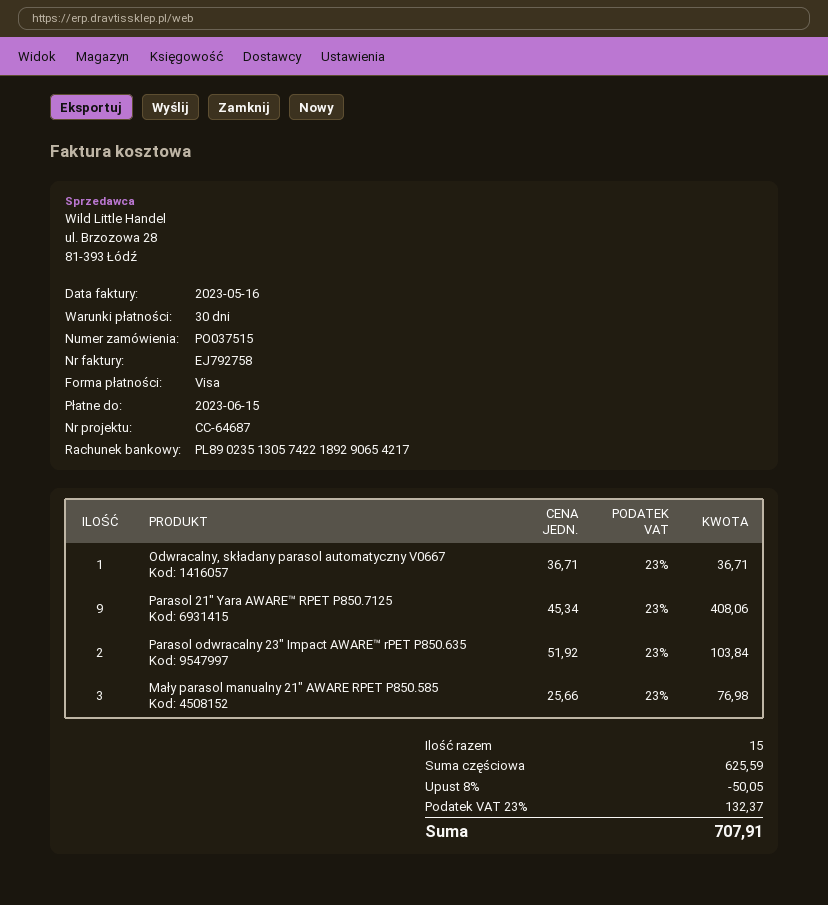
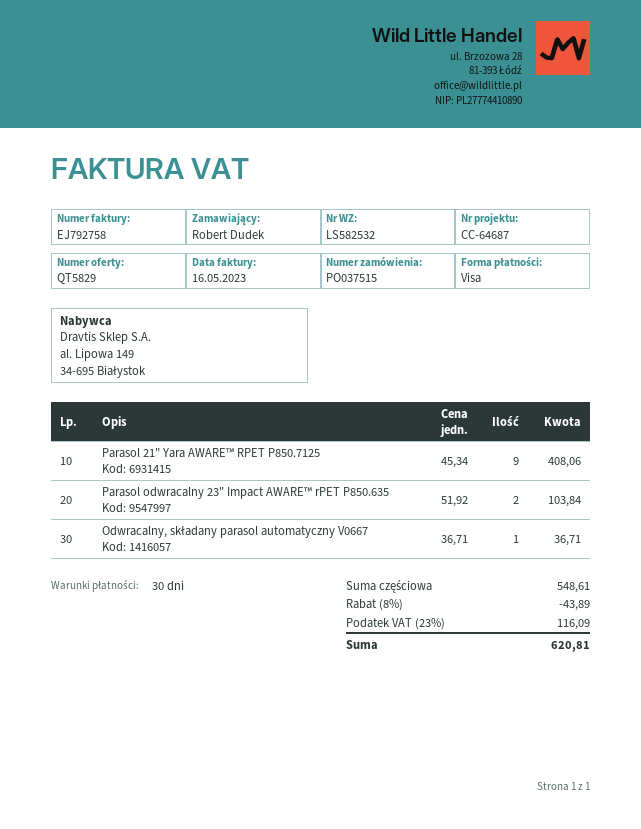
Mały parasol manualny 21" AWARE RPET P850.585: 3 x 25.66 = 76.98 -> none
subtotal: 625.59 -> 548.61
discount: 8% = 50.05 -> 8% = 43.89
tax: 23% = 132.37 -> 23% = 116.09
total: 707.91 -> 620.81

